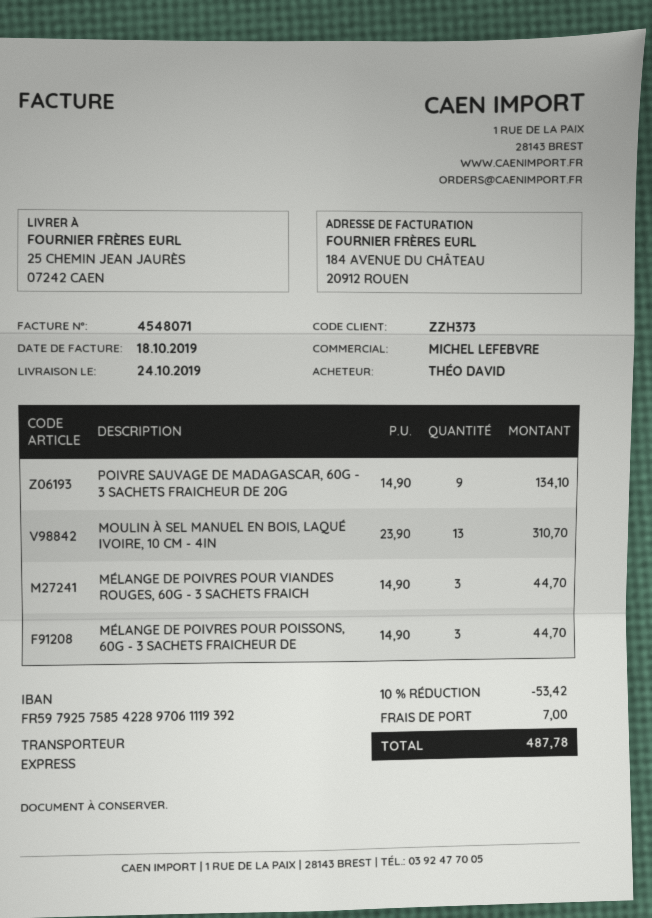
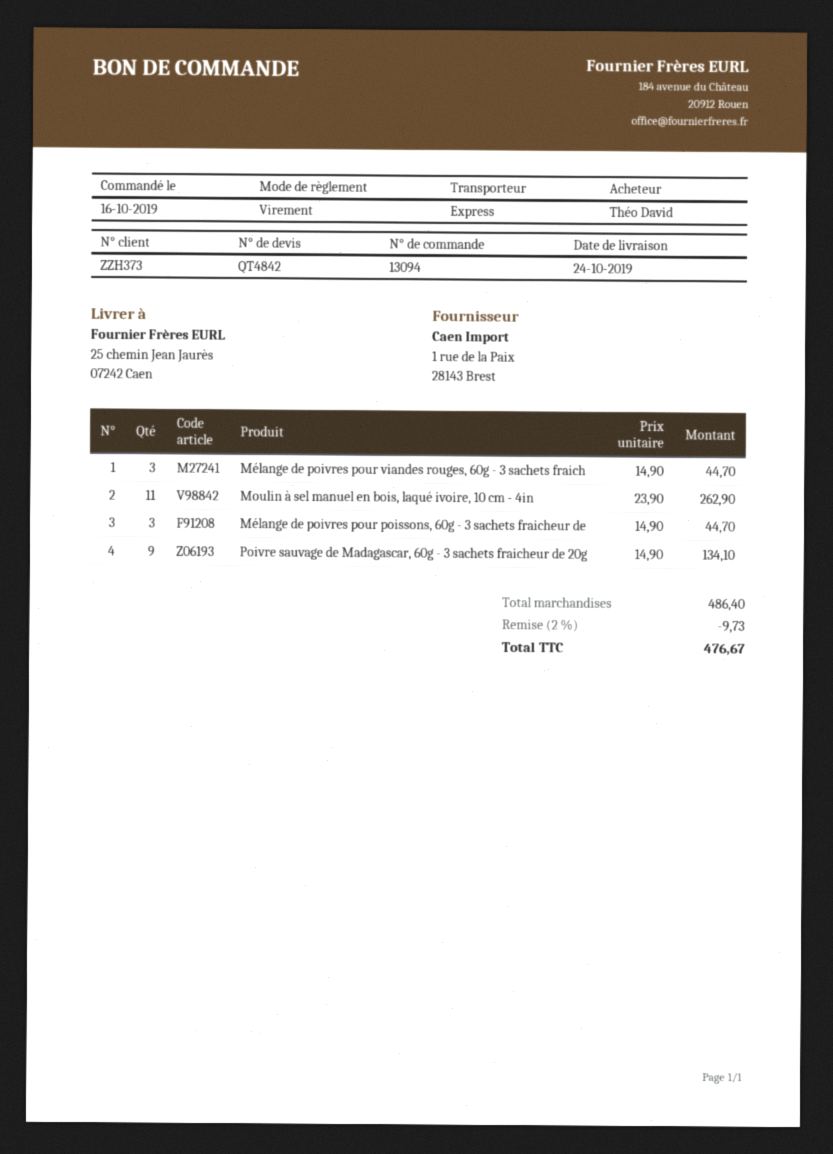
MOULIN À SEL MANUEL EN BOIS, LAQUÉ IVOIRE, 10 CM - 4IN: 13 x 23.90 = 310.70 -> 11 x 23.90 = 262.90
discount: 10% = 53.42 -> 2% = 9.73
shipping: 7.00 -> none
total: 487.78 -> 476.67

